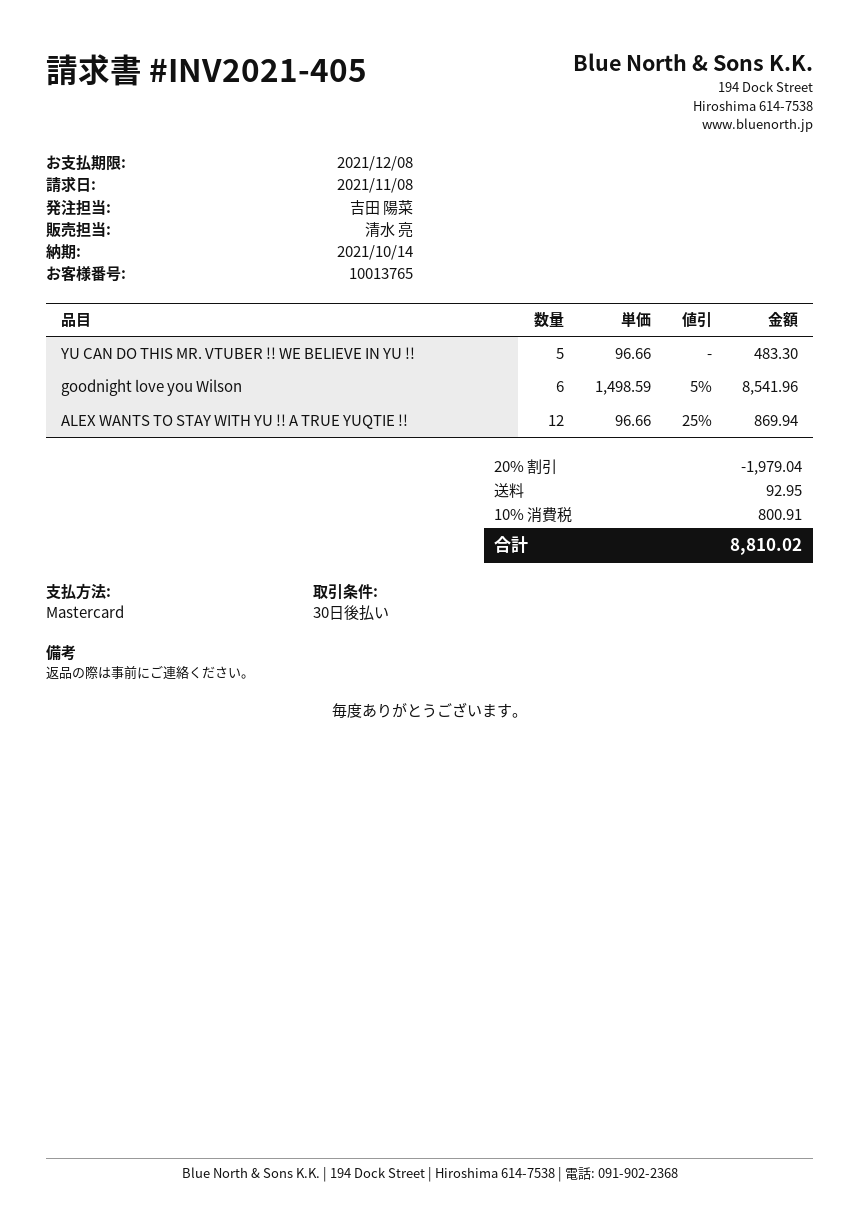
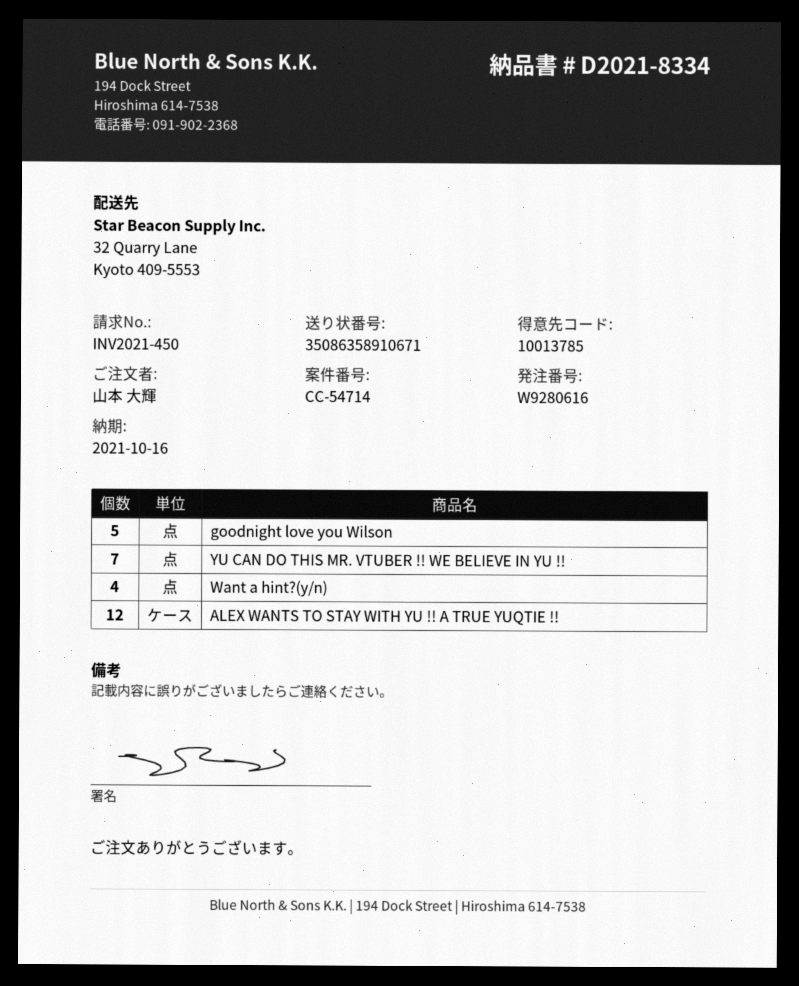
delivery date: 2021-10-14 -> 2021-10-16
invoice number: INV2021-405 -> INV2021-450
customer number: 10013765 -> 10013785
ordered by: 吉田 陽菜 -> 山本 大輝
YU CAN DO THIS MR. VTUBER !! WE BELIEVE IN YU !!: 5 -> 7
goodnight love you Wilson: 6 -> 5
Want a hint?(y/n): none -> 4

